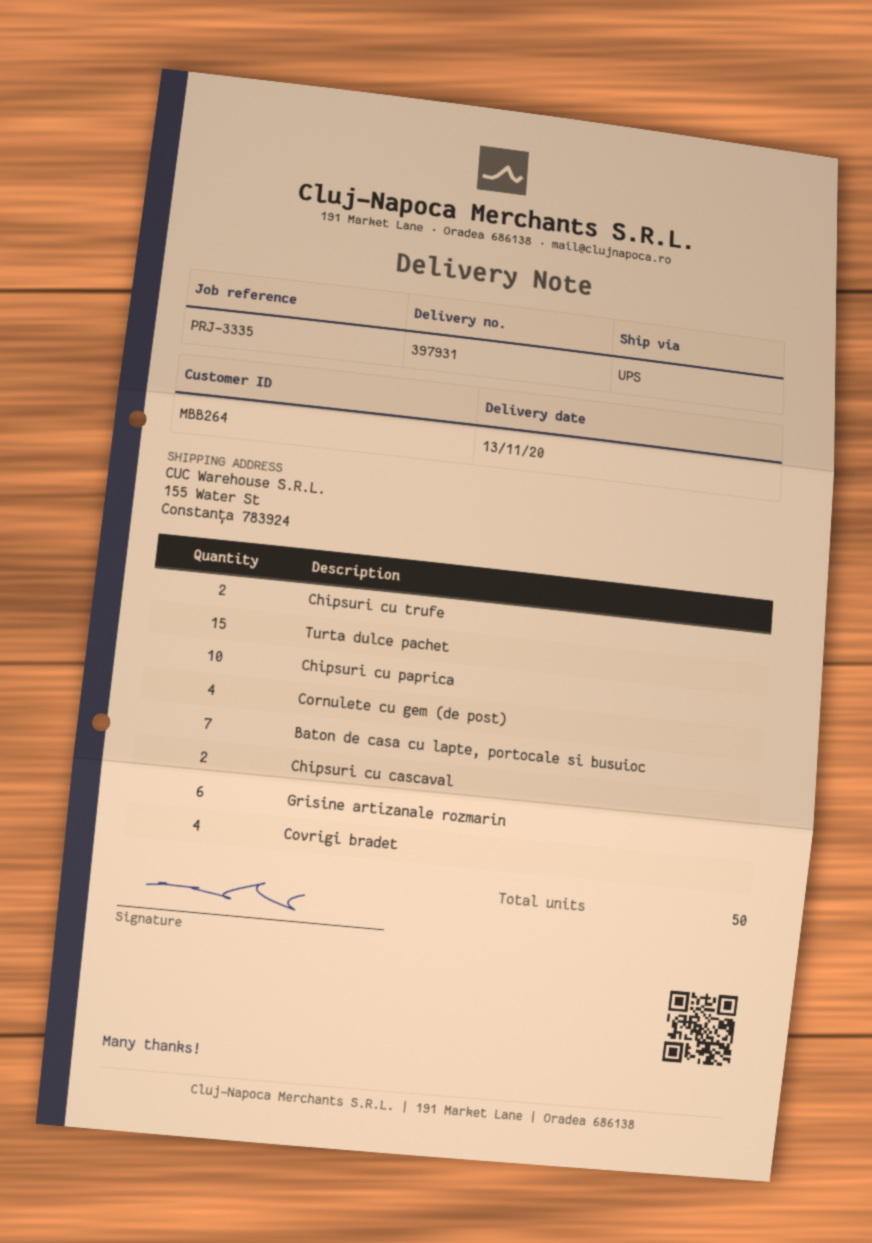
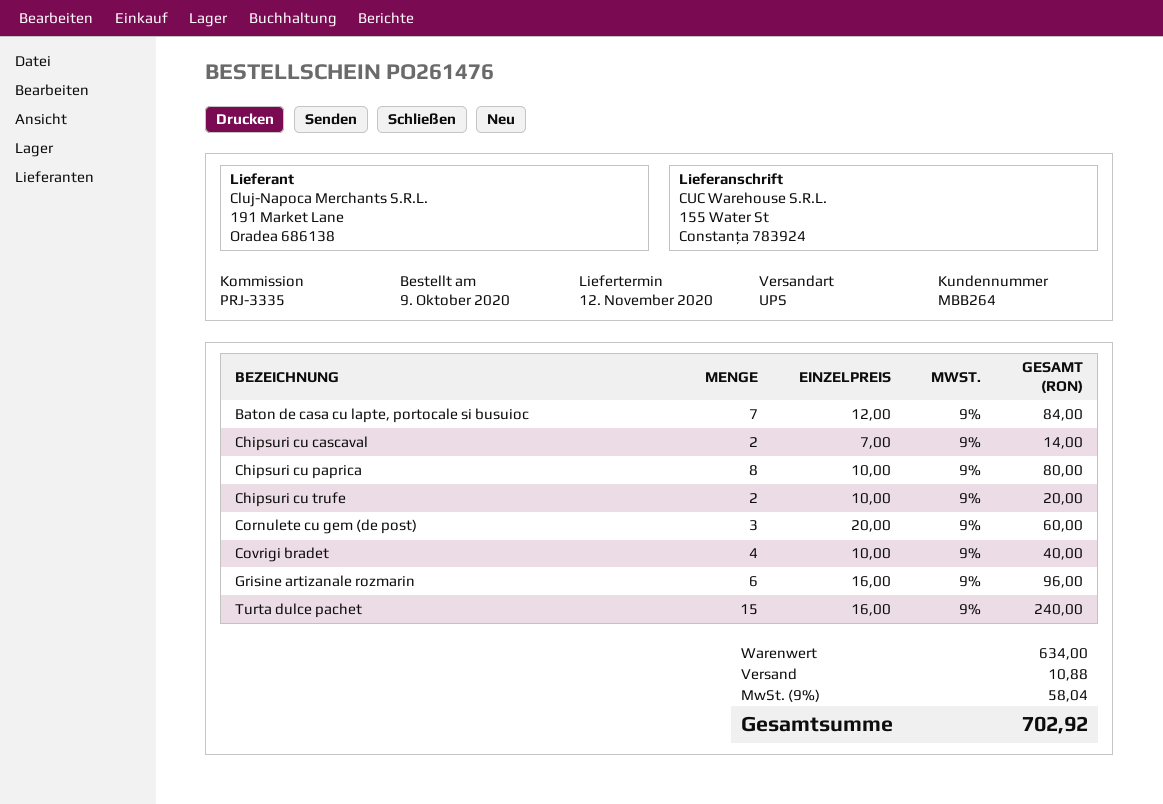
delivery date: 2020-11-13 -> 2020-11-12
Chipsuri cu paprica: 10 -> 8
Cornulete cu gem (de post): 4 -> 3

